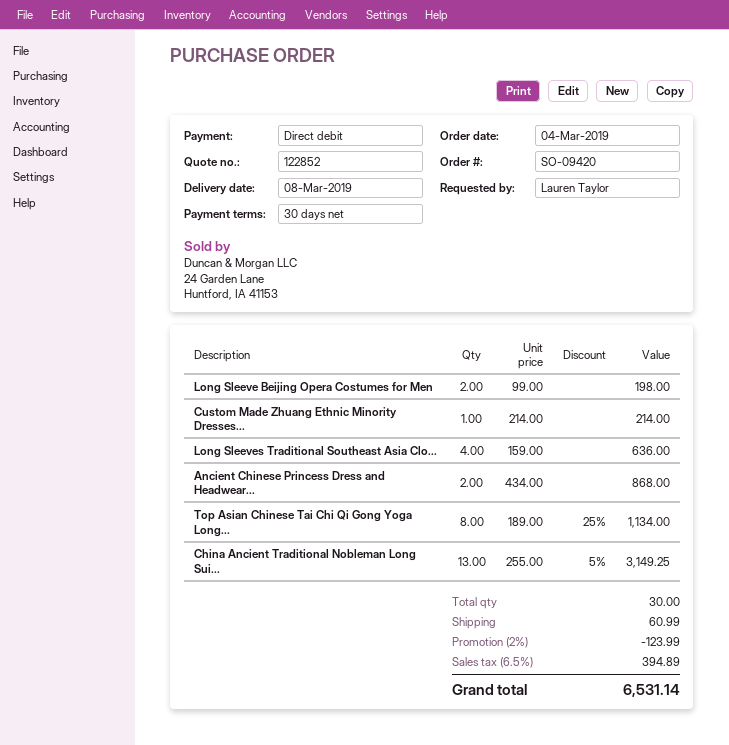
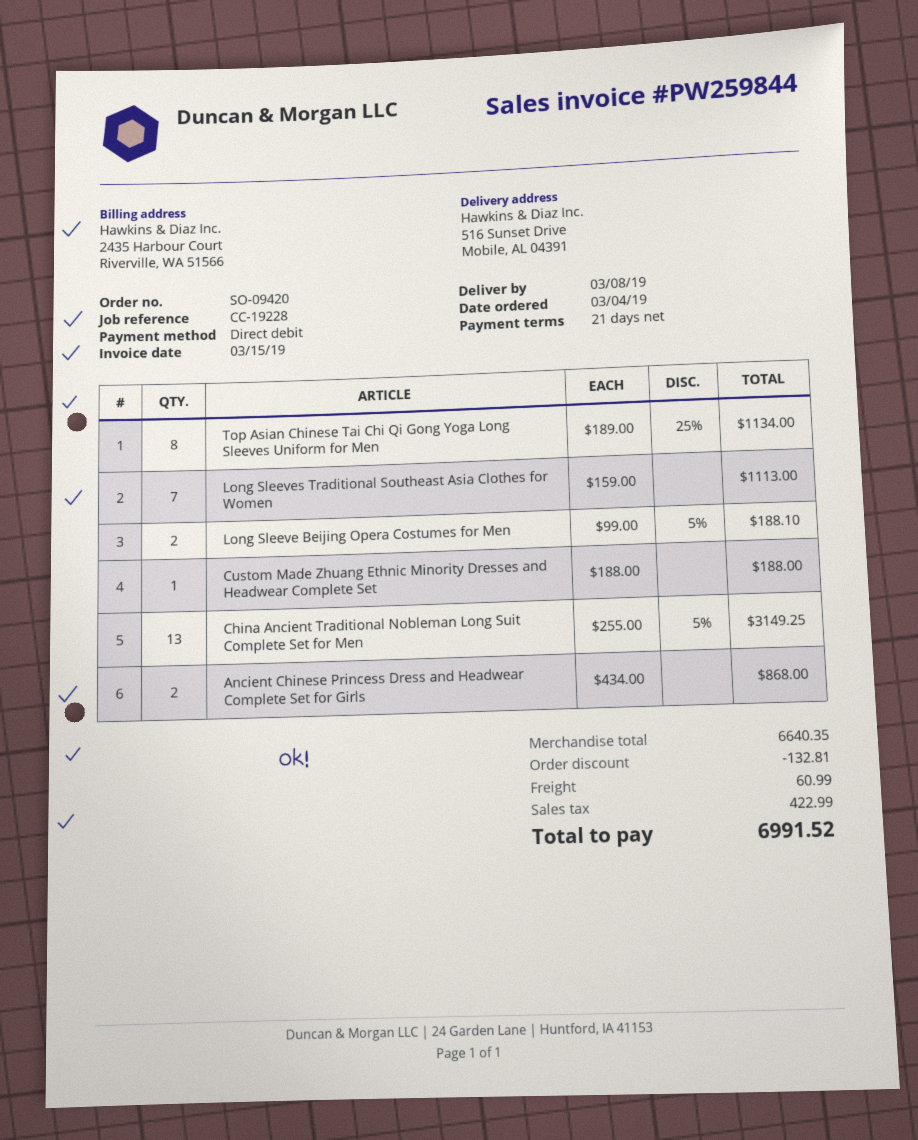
payment terms: 30 days -> 21 days
Long Sleeve Beijing Opera Costumes for Men: 2 x 99.00 = 198.00 -> 2 x 99.00 - 5% = 188.10
Custom Made Zhuang Ethnic Minority Dresses...: 1 x 214.00 = 214.00 -> 1 x 188.00 = 188.00
Long Sleeves Traditional Southeast Asia Clo...: 4 x 159.00 = 636.00 -> 7 x 159.00 = 1113.00
discount: 123.99 -> 132.81
tax: 394.89 -> 422.99
total: 6531.14 -> 6991.52

